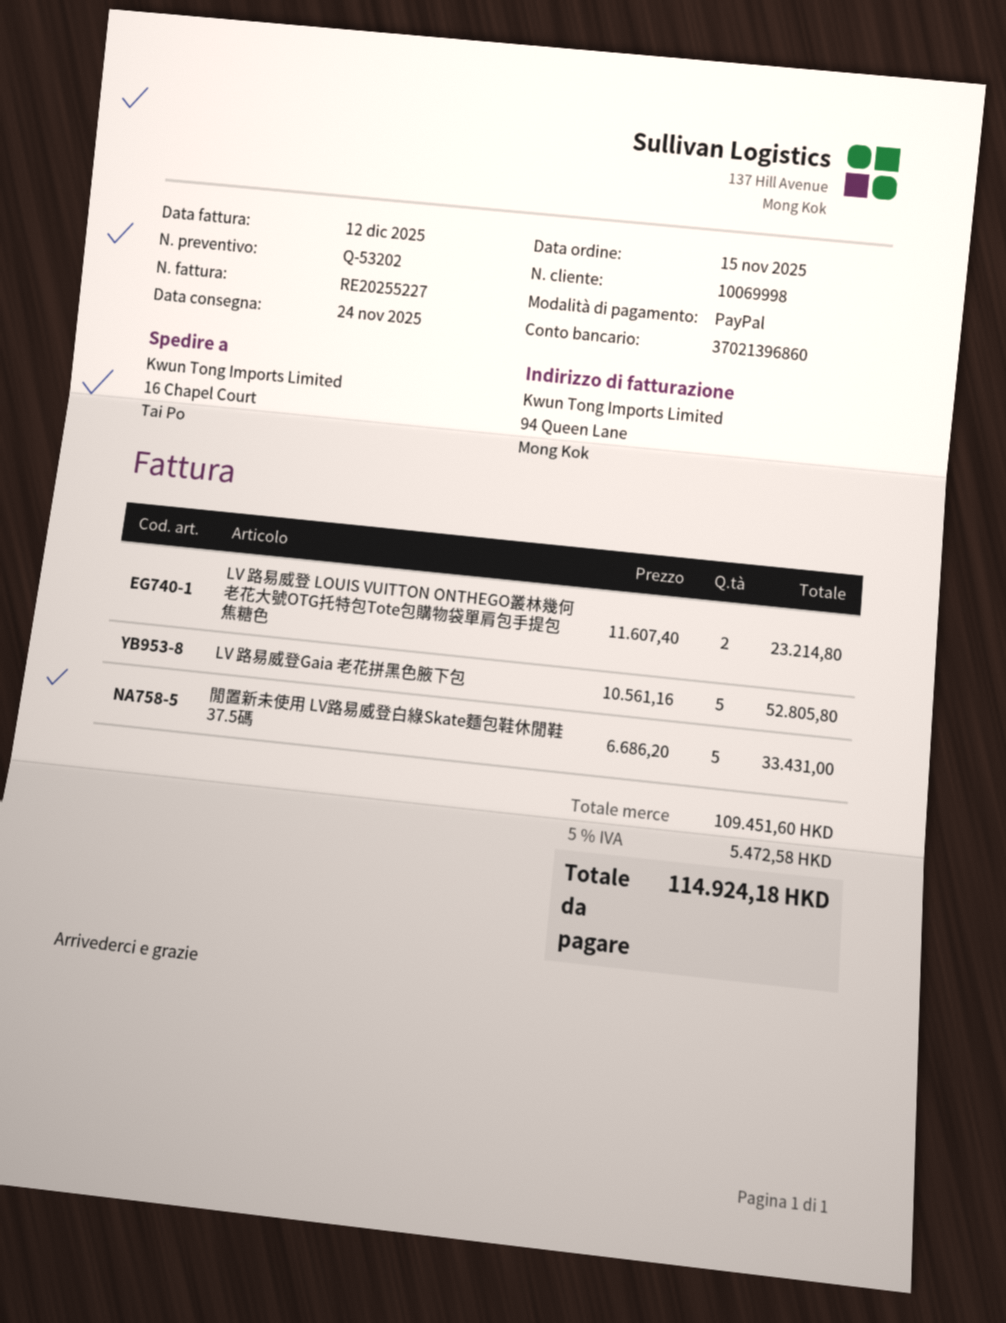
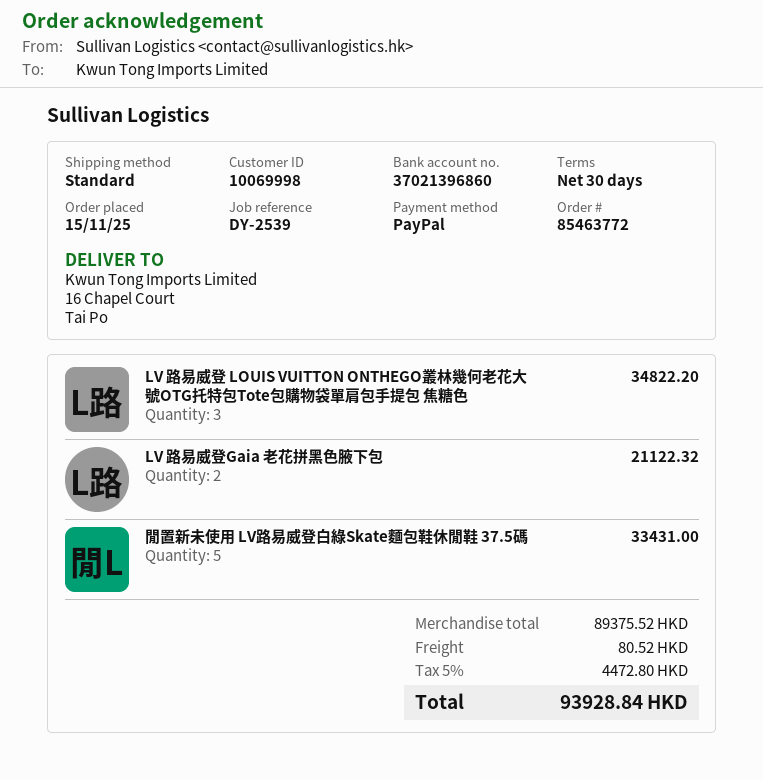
LV 路易威登 LOUIS VUITTON ONTHEGO叢林幾何老花大號OTG托特包Tote包購物袋單肩包手提包 焦糖色: 2 for 23214.80 -> 3 for 34822.20
LV 路易威登Gaia 老花拼黑色腋下包: 5 for 52805.80 -> 2 for 21122.32
subtotal: 109451.60 -> 89375.52
shipping: none -> 80.52
tax: 5% = 5472.58 -> 5% = 4472.80
total: 114924.18 -> 93928.84

